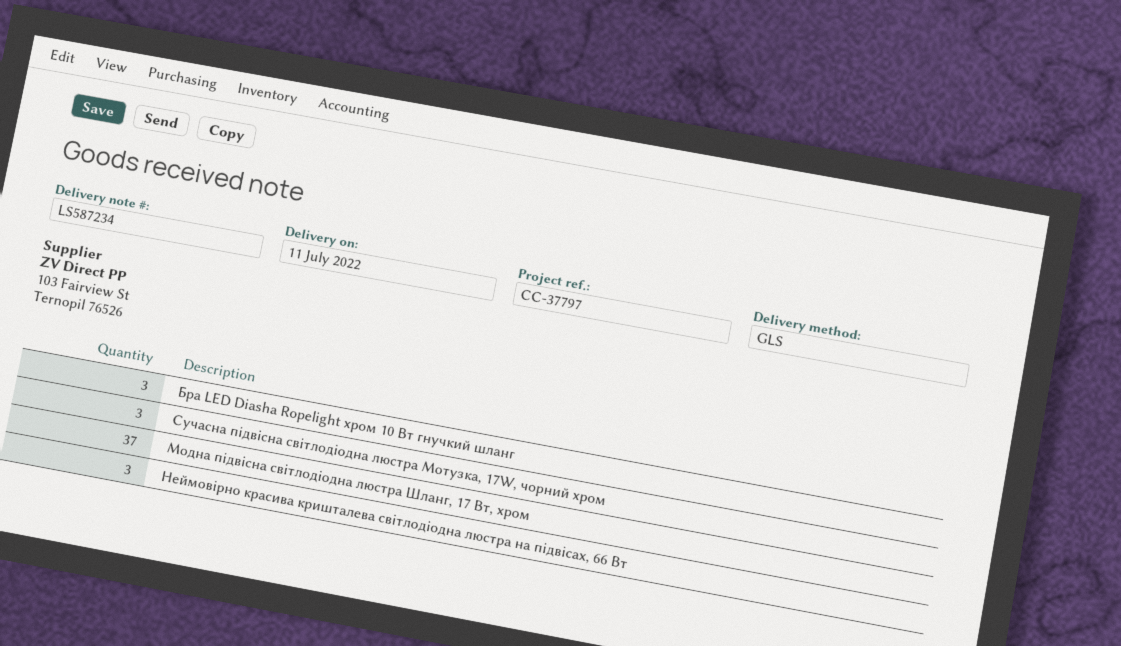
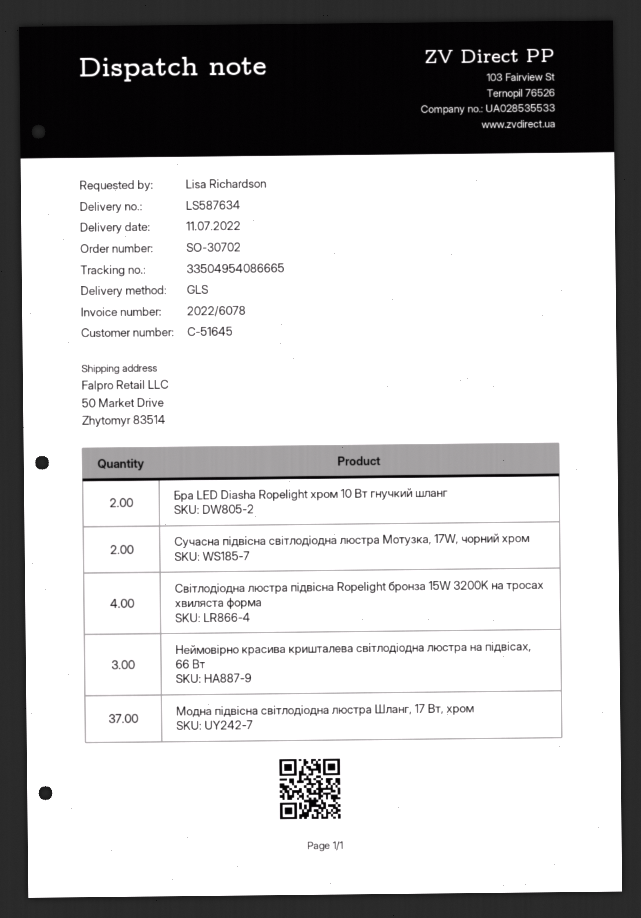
delivery note number: LS587234 -> LS587634
Бра LED Diasha Ropelight хром 10 Вт гнучкий шланг: 3 -> 2
Сучасна підвісна світлодіодна люстра Мотузка, 17W, чорний хром: 3 -> 2
Світлодіодна люстра підвісна Ropelight бронза 15W 3200K на тросах хвиляста форма: none -> 4

